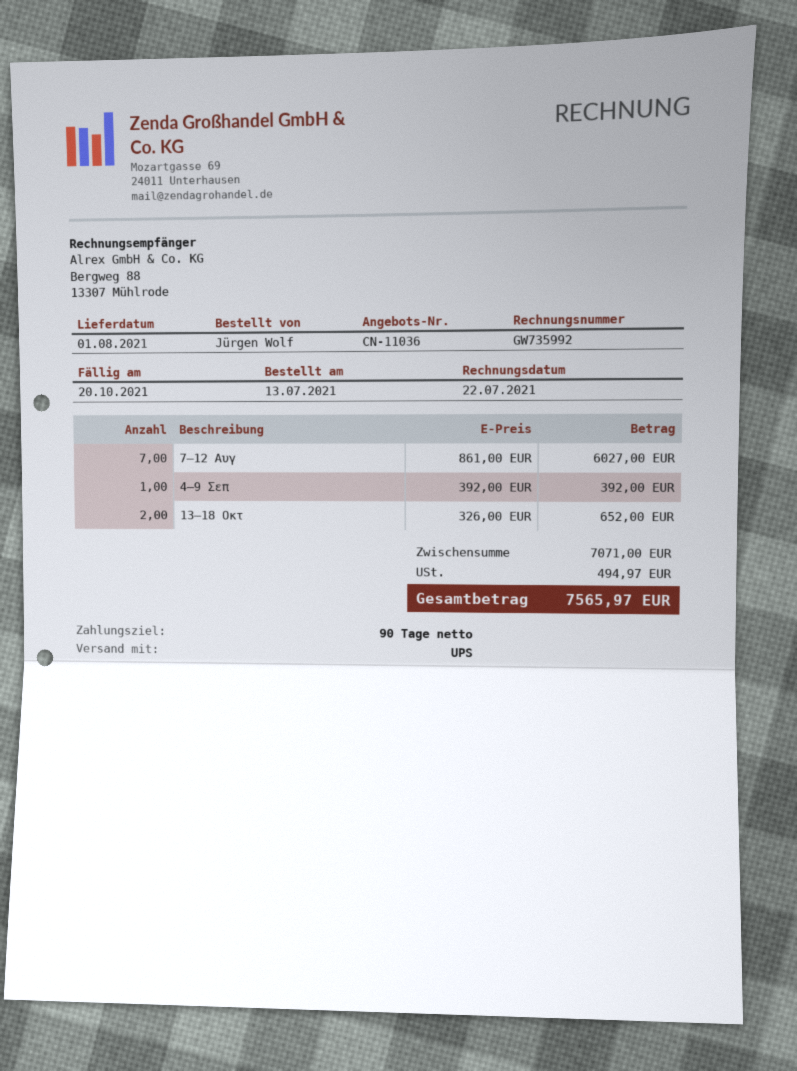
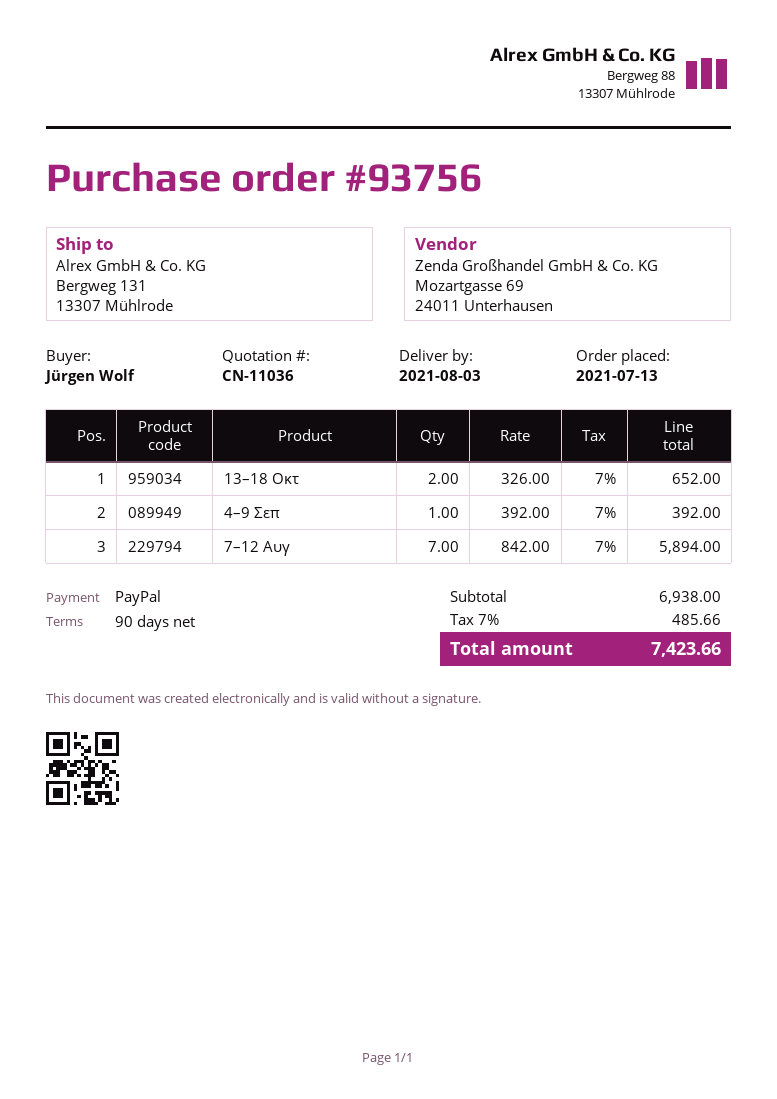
delivery date: 2021-08-01 -> 2021-08-03
7–12 Αυγ: 7 x 861.00 = 6027.00 -> 7 x 842.00 = 5894.00
subtotal: 7071.00 -> 6938.00
tax: 494.97 -> 485.66
total: 7565.97 -> 7423.66

